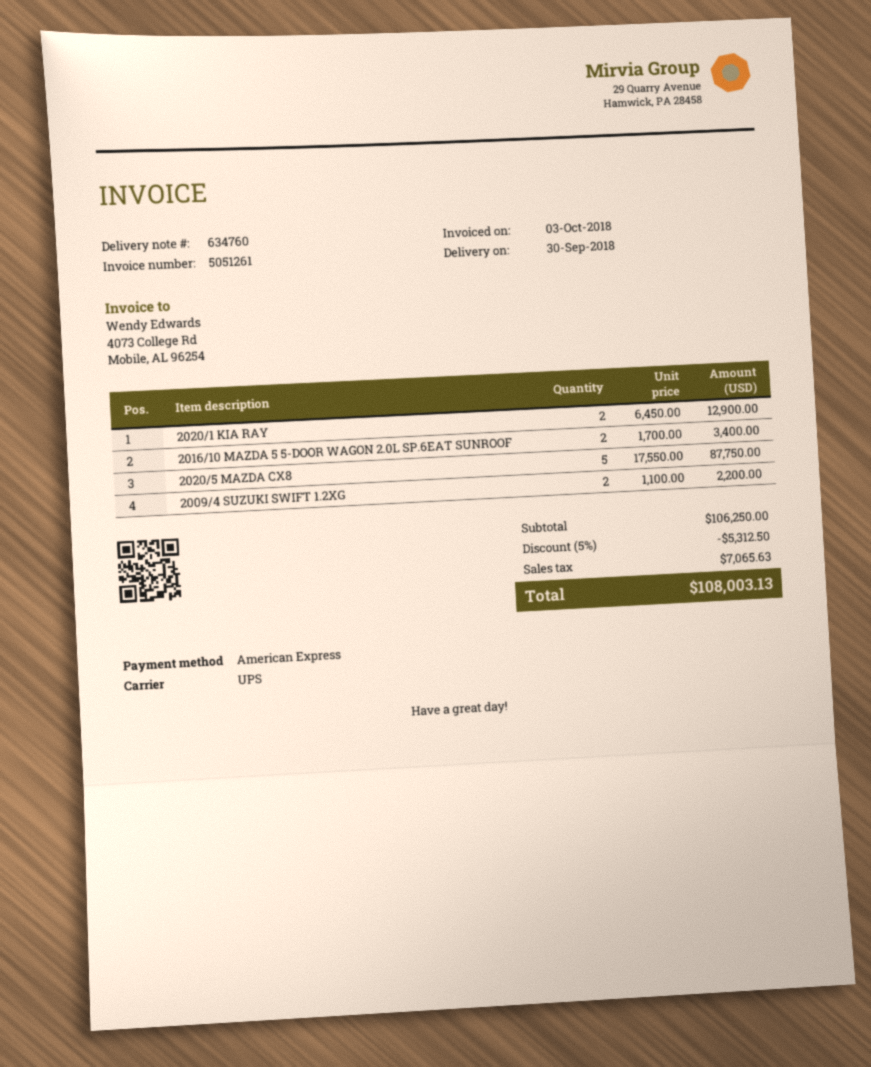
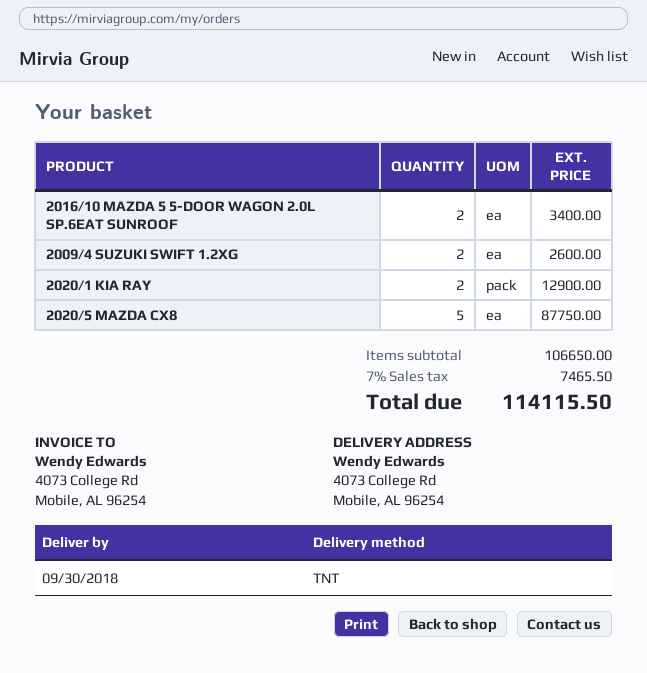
shipping method: UPS -> TNT
2009/4 SUZUKI SWIFT 1.2XG: 2 for 2200.00 -> 2 for 2600.00
subtotal: 106250.00 -> 106650.00
discount: 5% = 5312.50 -> none
tax: 7065.63 -> 7465.50
total: 108003.13 -> 114115.50

